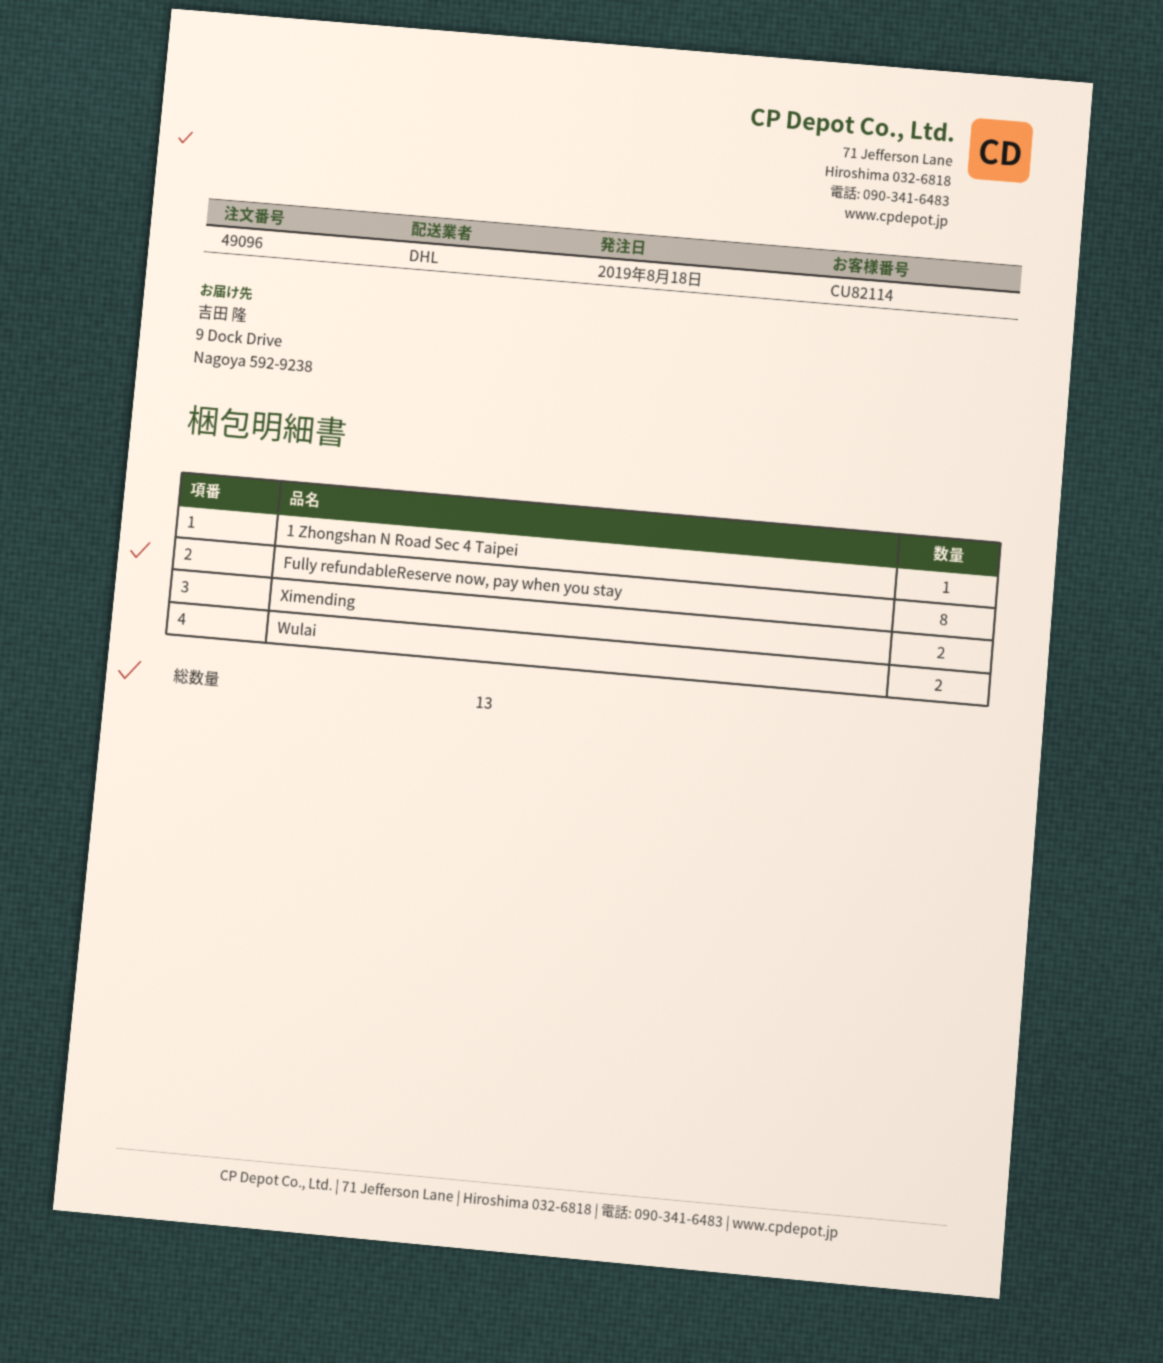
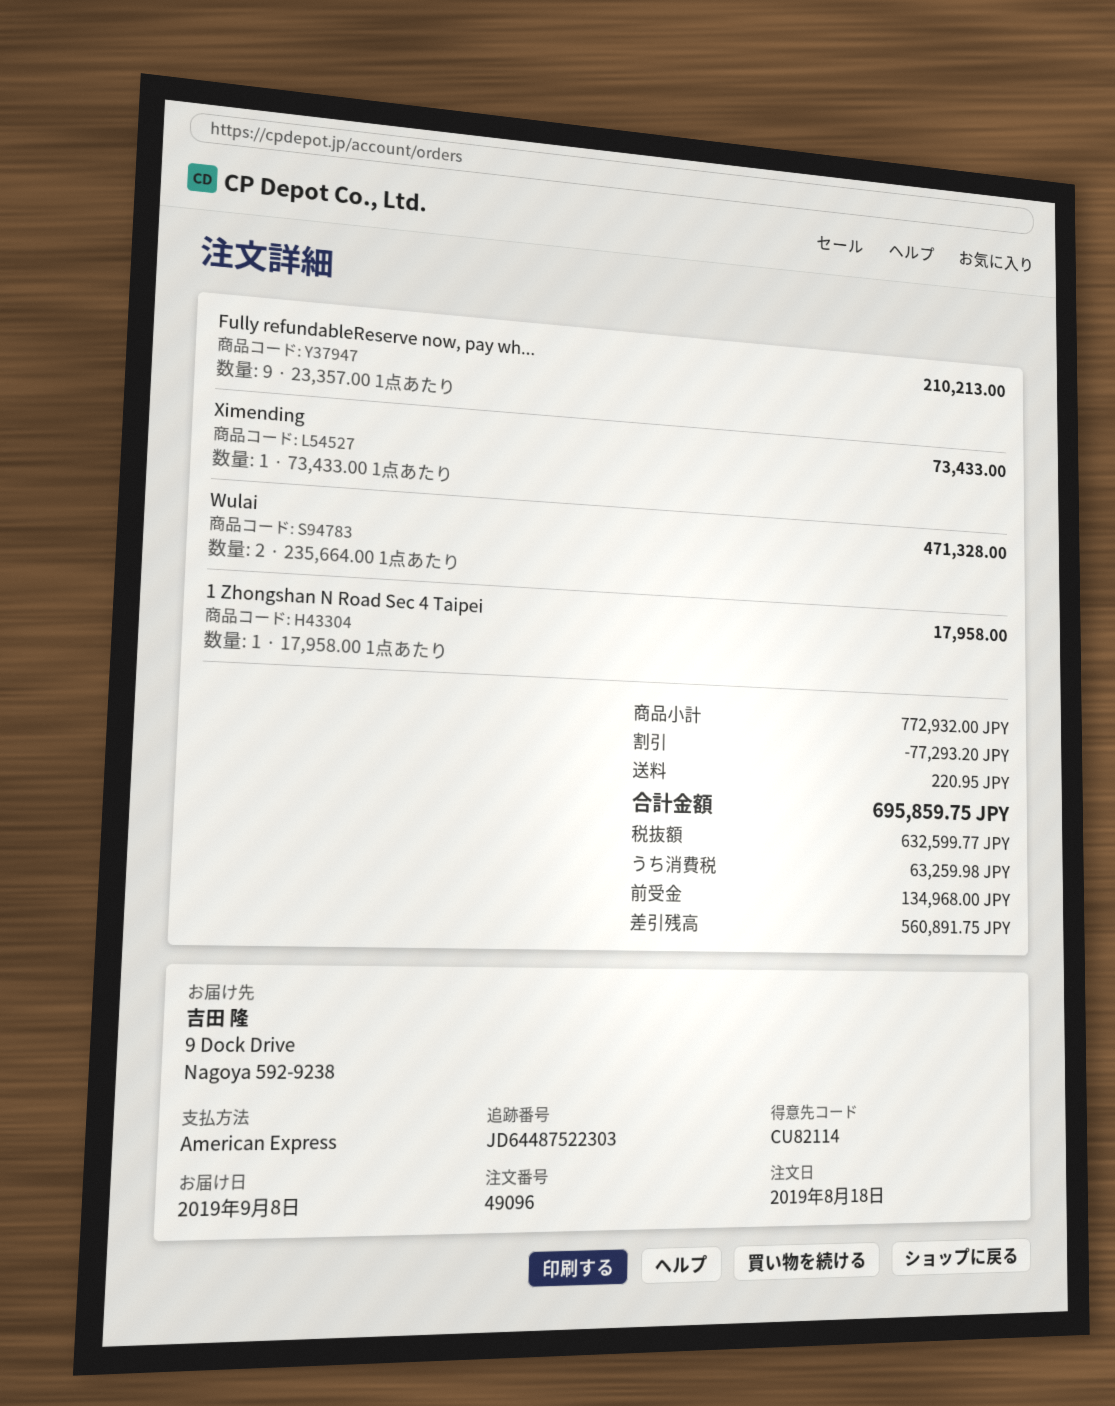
Fully refundableReserve now, pay when you stay: 8 -> 9
Ximending: 2 -> 1

